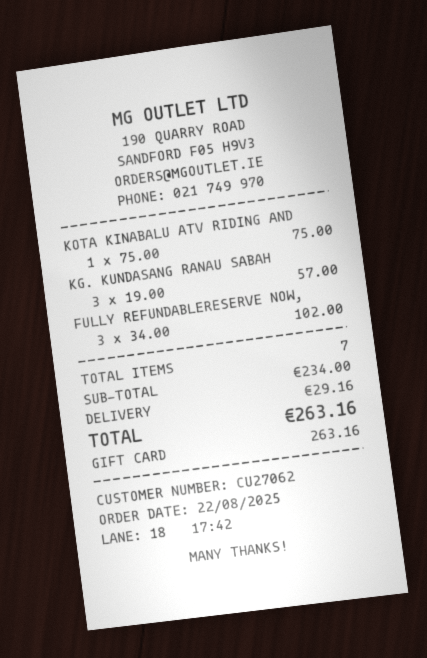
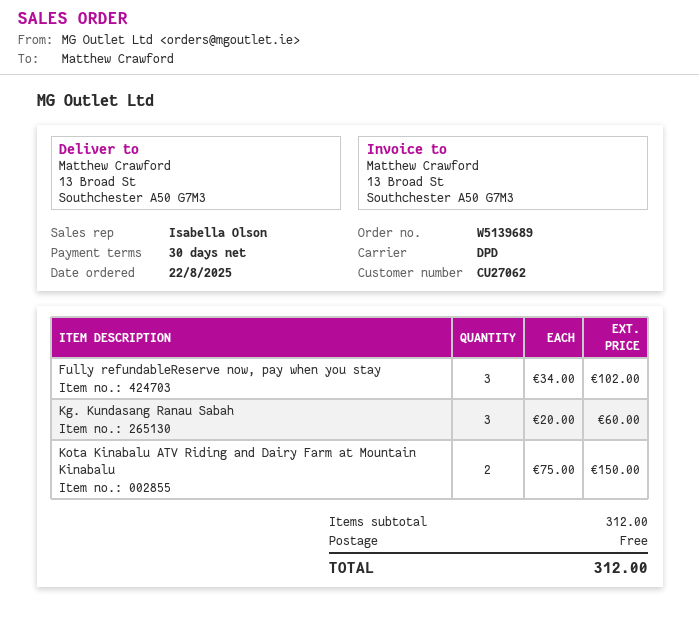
KOTA KINABALU ATV RIDING AND: 1 x 75.00 = 75.00 -> 2 x 75.00 = 150.00
KG. KUNDASANG RANAU SABAH: 3 x 19.00 = 57.00 -> 3 x 20.00 = 60.00
subtotal: 234.00 -> 312.00
shipping: 29.16 -> 0.00
total: 263.16 -> 312.00

